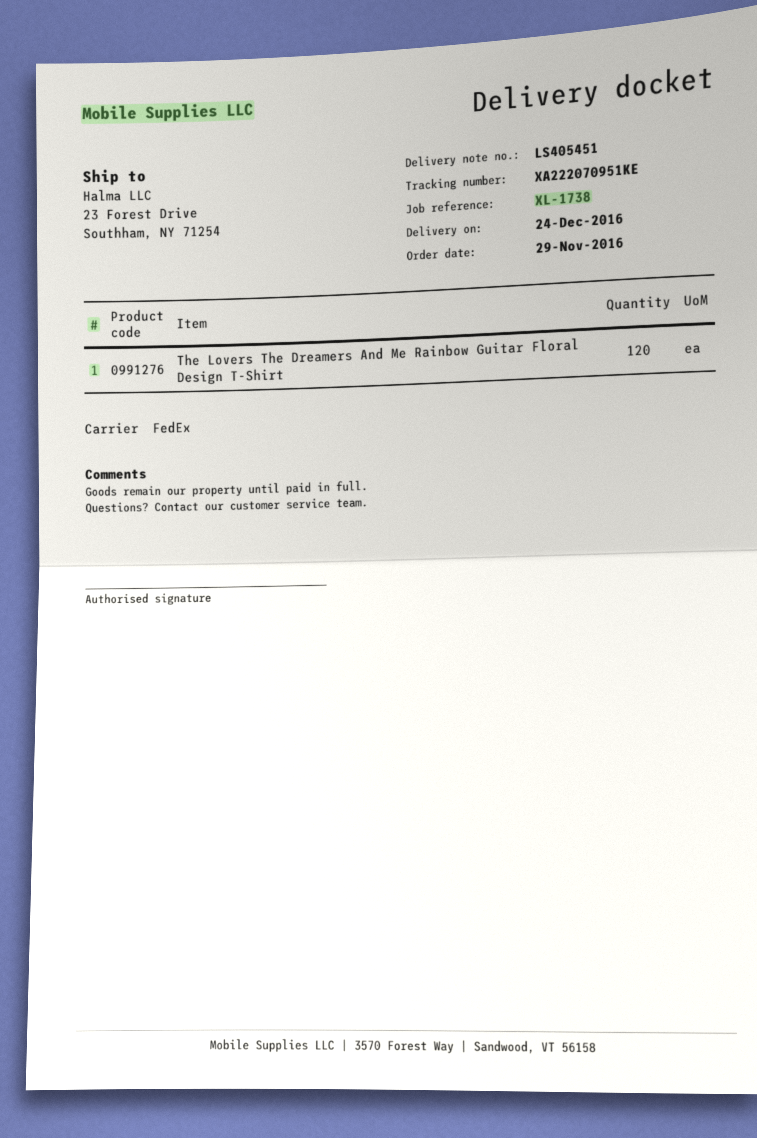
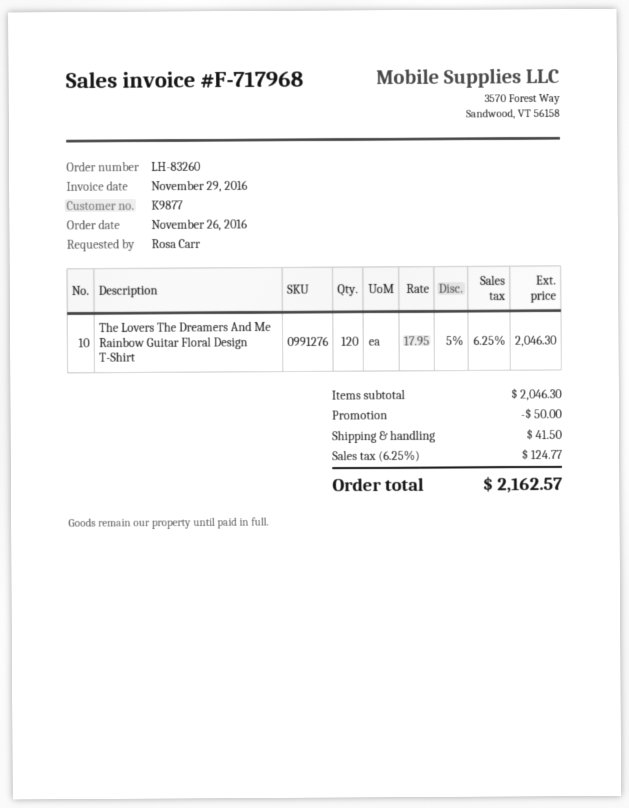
order date: 2016-11-29 -> 2016-11-26

